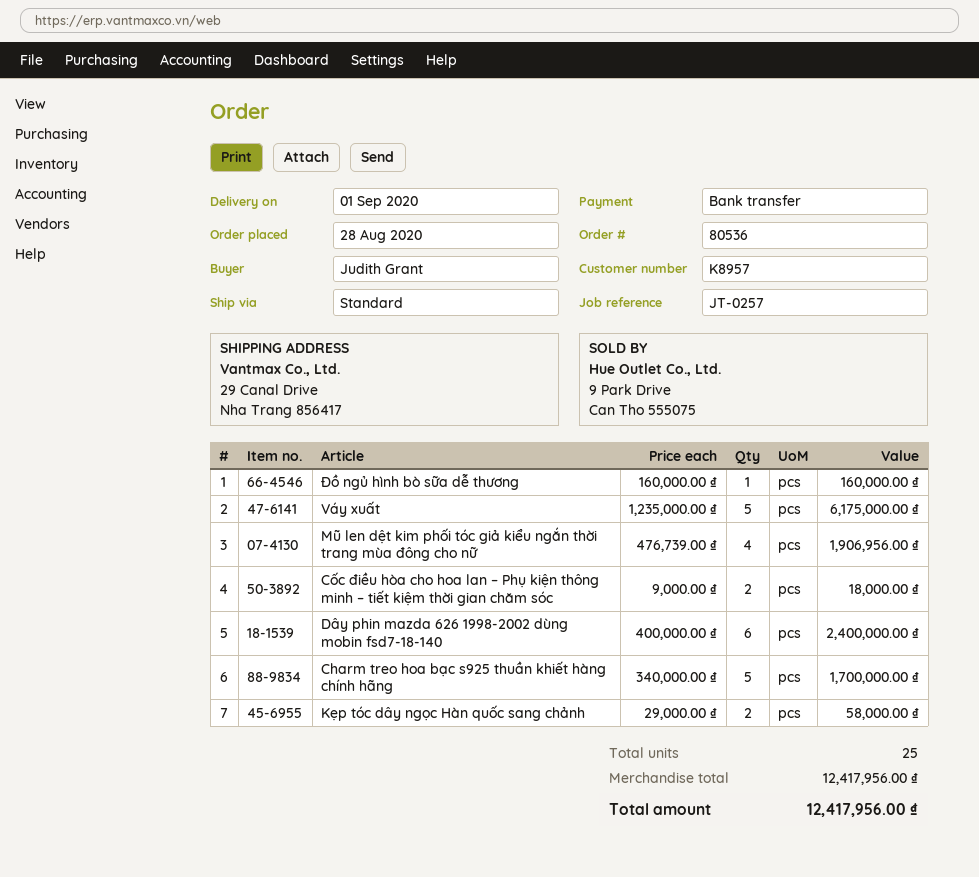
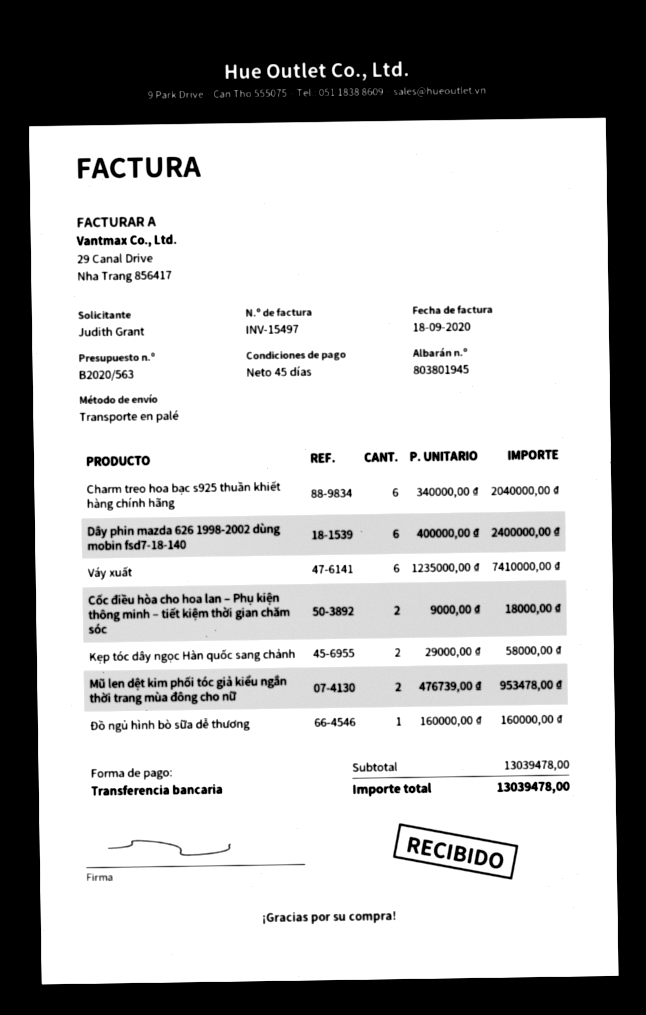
shipping method: standard -> pallet freight
Váy xuất: 5 x 1235000.00 = 6175000.00 -> 6 x 1235000.00 = 7410000.00
Mũ len dệt kim phối tóc giả kiểu ngắn thời trang mùa đông cho nữ: 4 x 476739.00 = 1906956.00 -> 2 x 476739.00 = 953478.00
Charm treo hoa bạc s925 thuần khiết hàng chính hãng: 5 x 340000.00 = 1700000.00 -> 6 x 340000.00 = 2040000.00
subtotal: 12417956.00 -> 13039478.00
total: 12417956.00 -> 13039478.00

